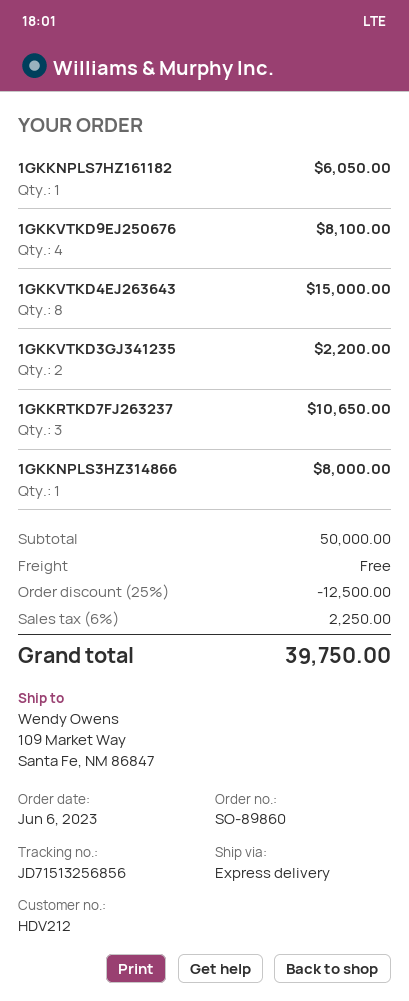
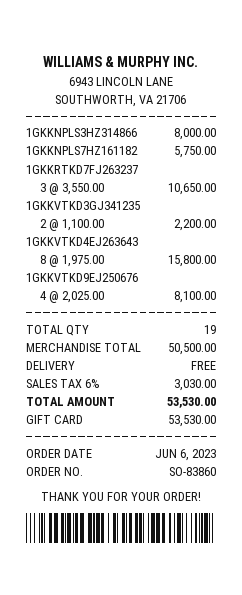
order number: SO-89860 -> SO-83860
1GKKNPLS7HZ161182: 1 for 6050.00 -> 1 for 5750.00
1GKKVTKD4EJ263643: 8 for 15000.00 -> 8 for 15800.00
subtotal: 50000.00 -> 50500.00
discount: 25% = 12500.00 -> none
tax: 6% = 2250.00 -> 6% = 3030.00
total: 39750.00 -> 53530.00

